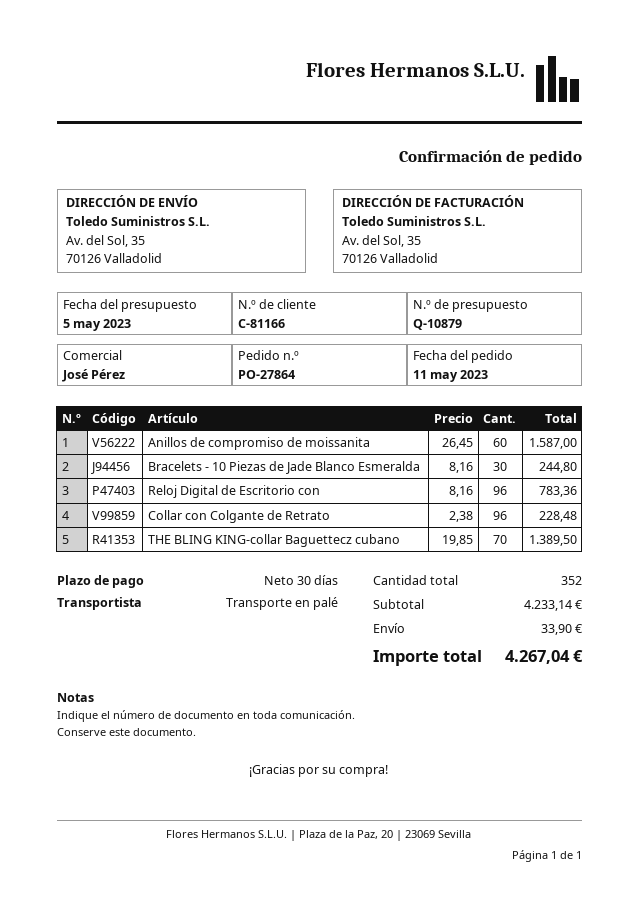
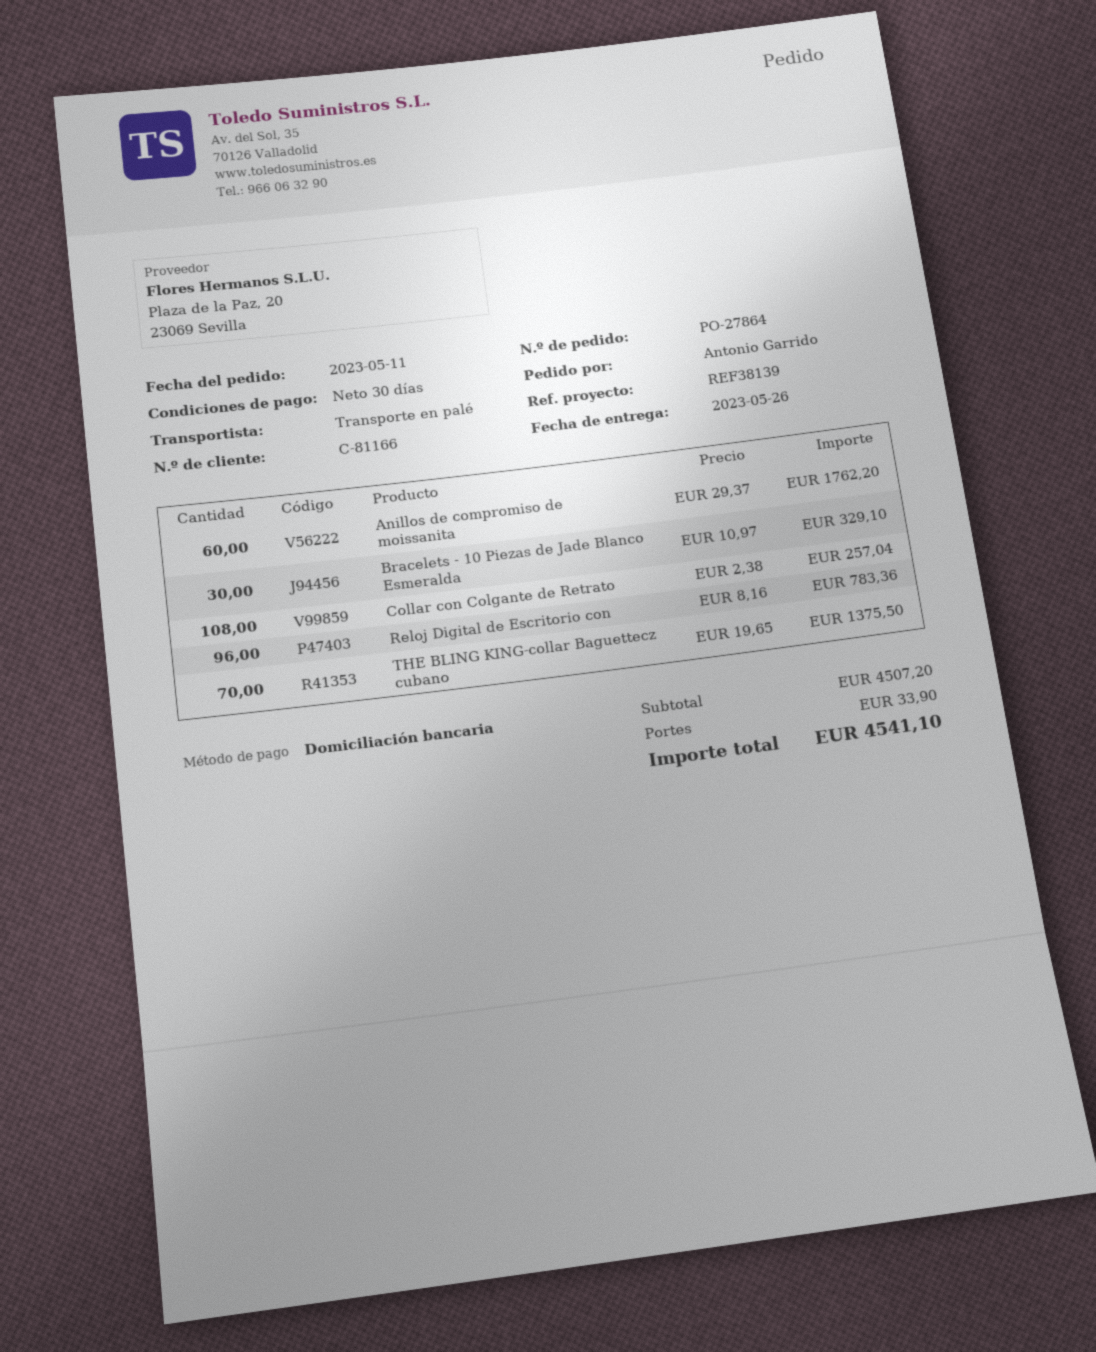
Anillos de compromiso de moissanita: 60 x 26.45 = 1587.00 -> 60 x 29.37 = 1762.20
Bracelets - 10 Piezas de Jade Blanco Esmeralda: 30 x 8.16 = 244.80 -> 30 x 10.97 = 329.10
Collar con Colgante de Retrato: 96 x 2.38 = 228.48 -> 108 x 2.38 = 257.04
THE BLING KING-collar Baguettecz cubano: 70 x 19.85 = 1389.50 -> 70 x 19.65 = 1375.50
subtotal: 4233.14 -> 4507.20
total: 4267.04 -> 4541.10

